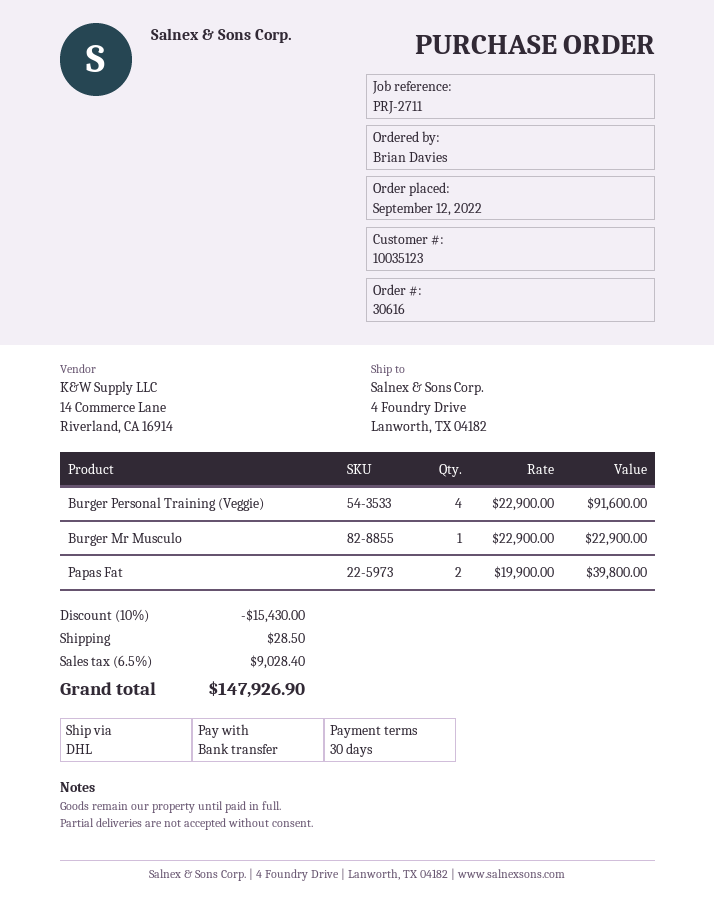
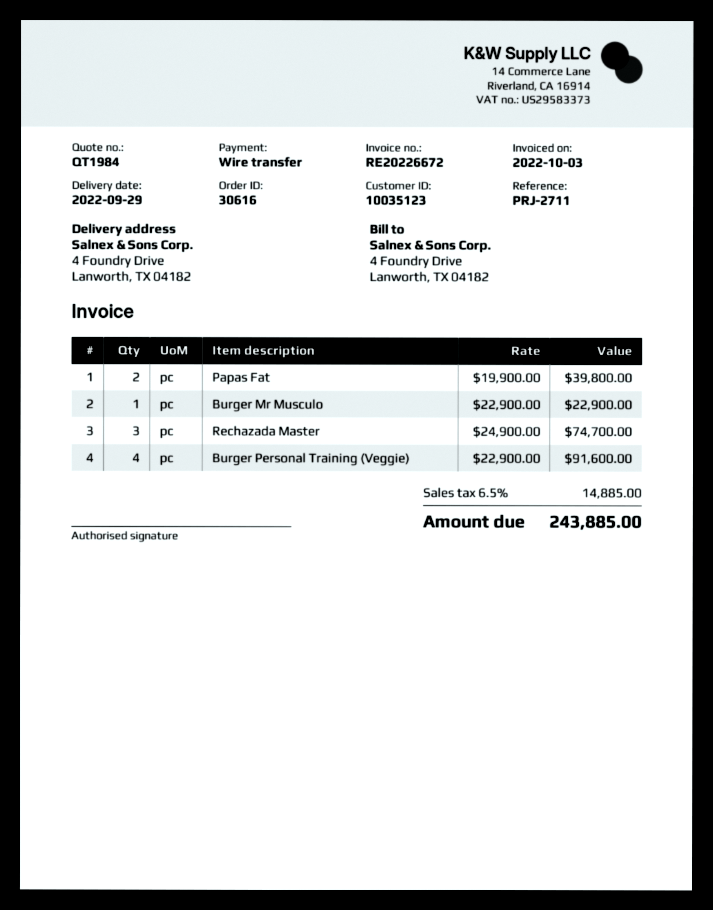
Rechazada Master: none -> 3 x 24900.00 = 74700.00
discount: 10% = 15430.00 -> none
shipping: 28.50 -> none
tax: 6.5% = 9028.40 -> 6.5% = 14885.00
total: 147926.90 -> 243885.00

